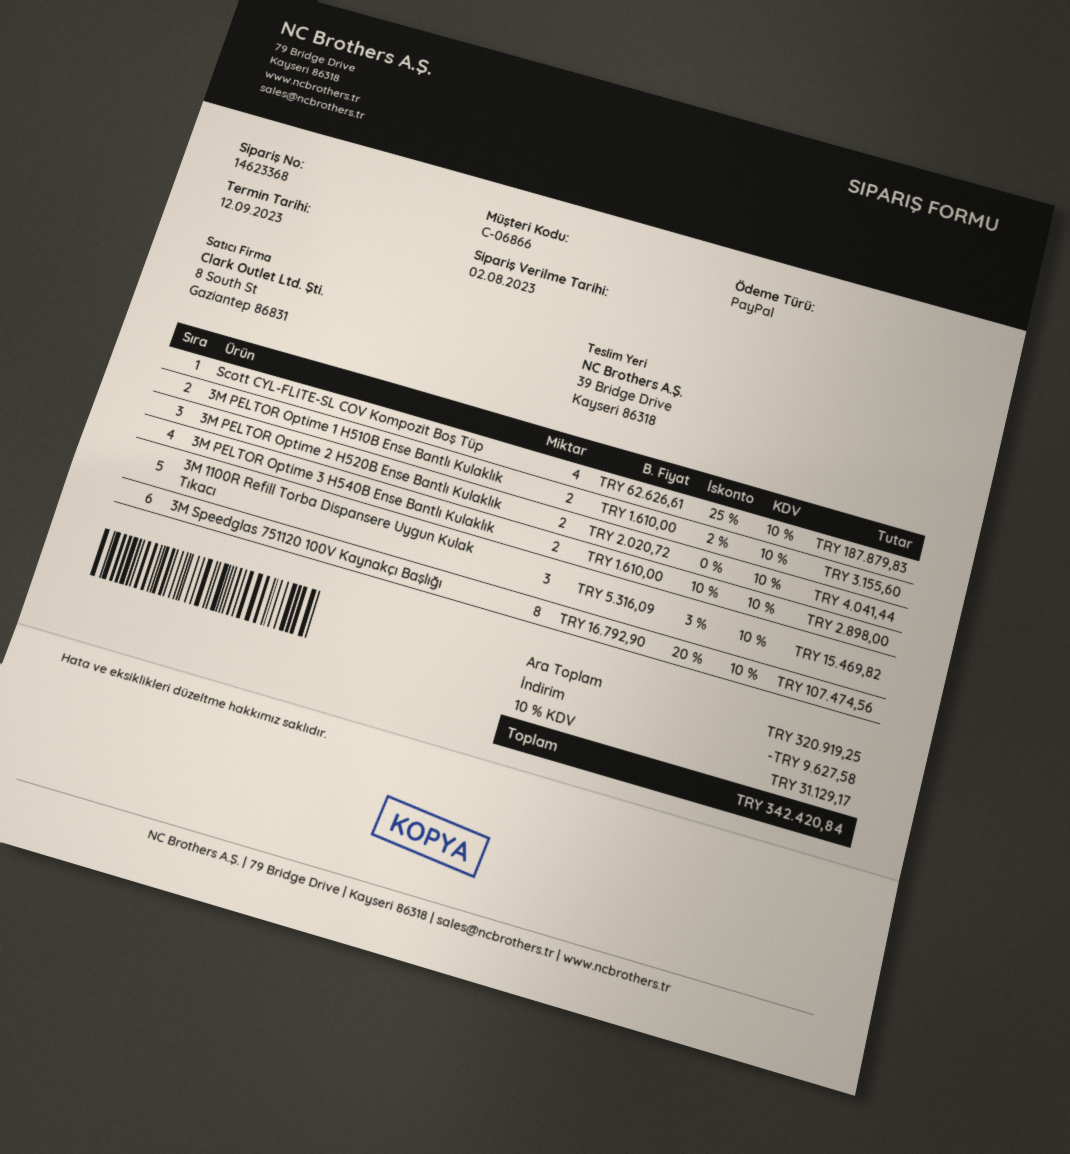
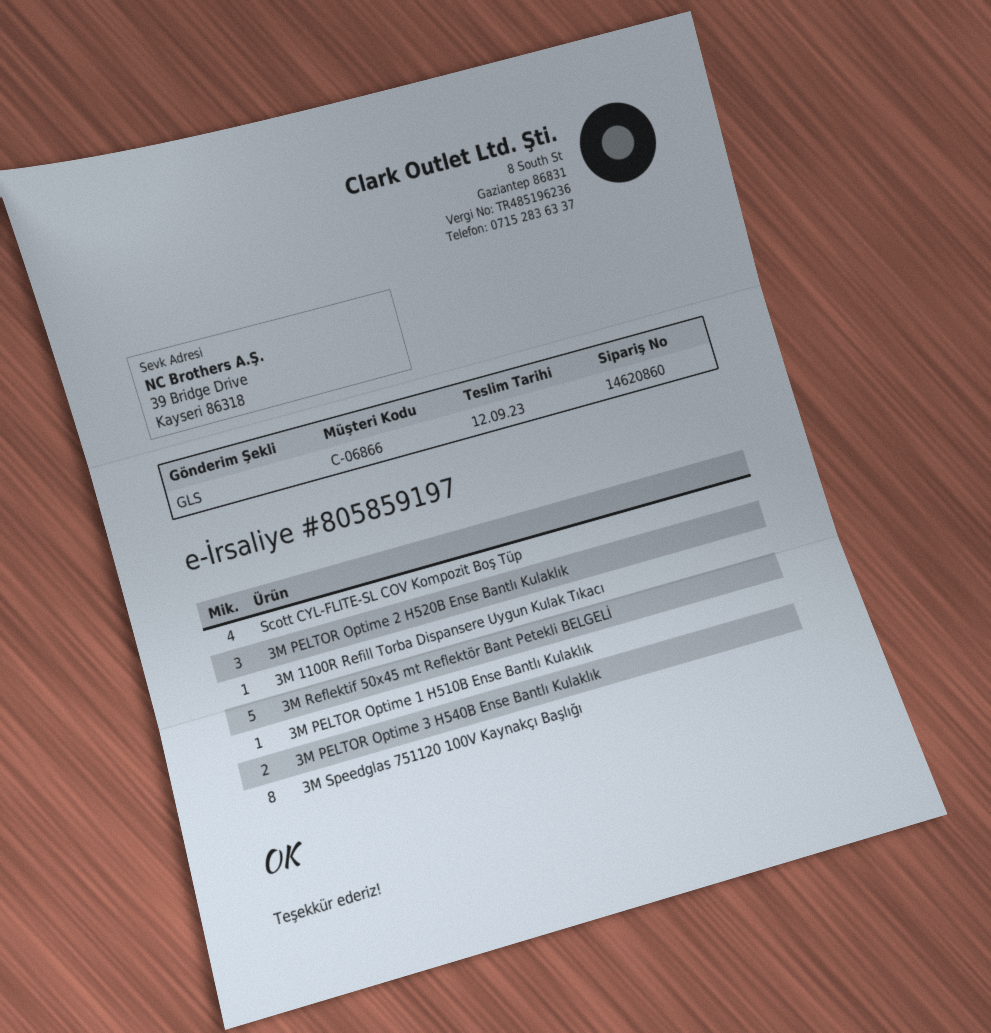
order number: 14623368 -> 14620860
3M PELTOR Optime 1 H510B Ense Bantlı Kulaklık: 2 -> 1
3M PELTOR Optime 2 H520B Ense Bantlı Kulaklık: 2 -> 3
3M 1100R Refill Torba Dispansere Uygun Kulak Tıkacı: 3 -> 1
3M Reflektif 50x45 mt Reflektör Bant Petekli BELGELİ: none -> 5

